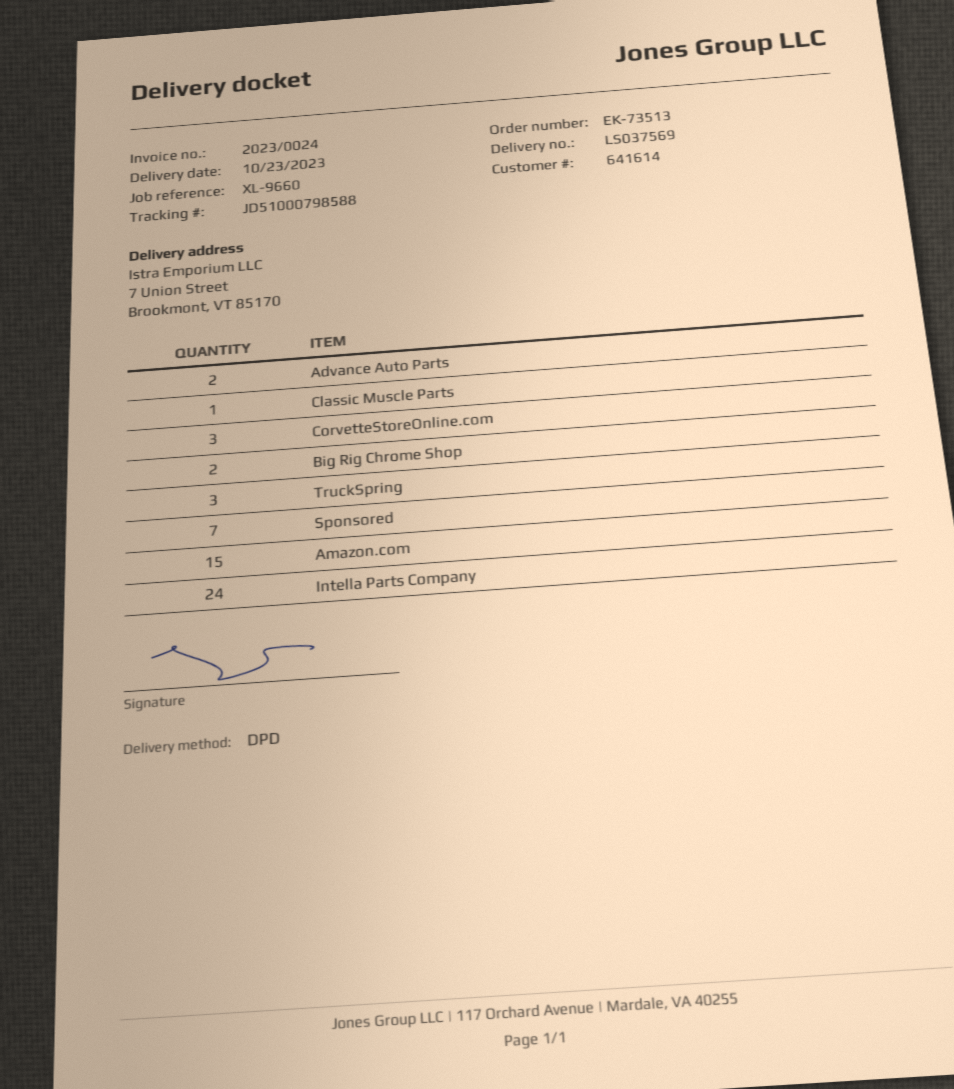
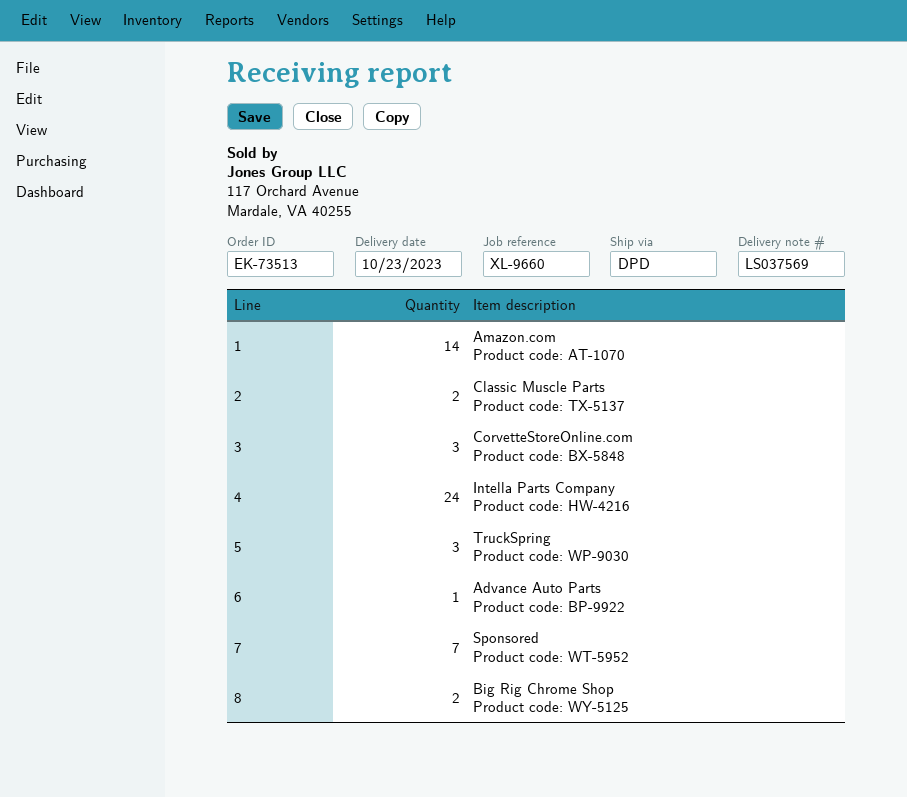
Advance Auto Parts: 2 -> 1
Classic Muscle Parts: 1 -> 2
Amazon.com: 15 -> 14

